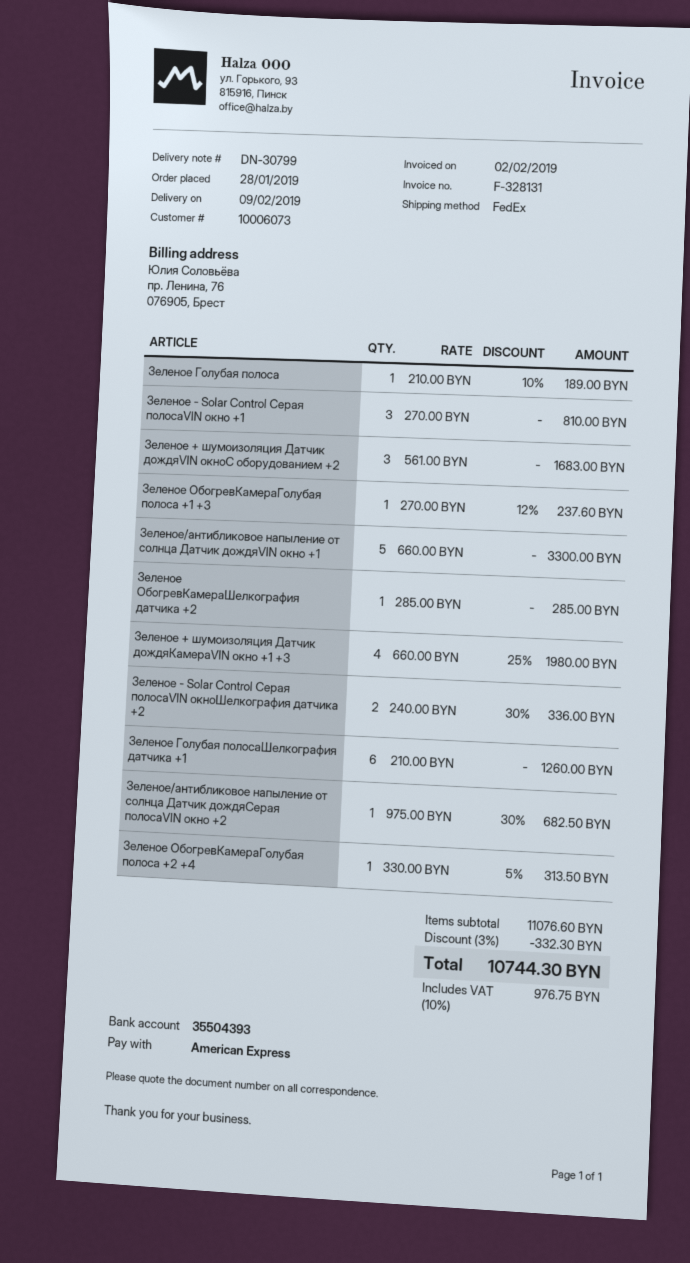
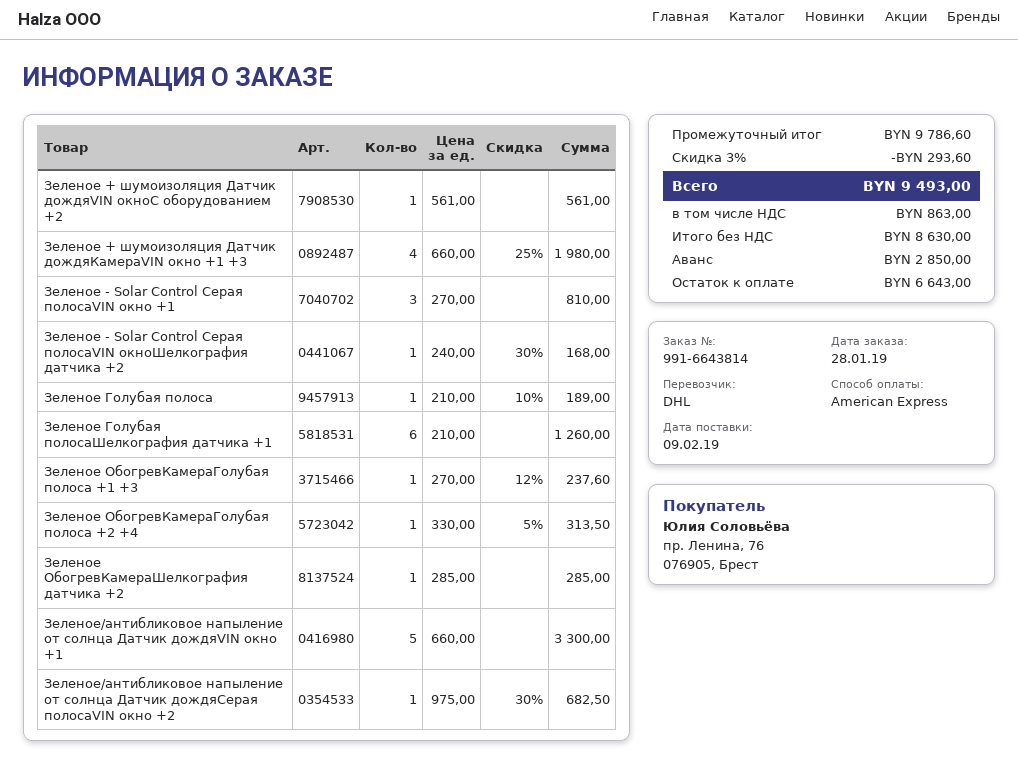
shipping method: FedEx -> DHL
Зеленое + шумоизоляция Датчик дождяVIN окноС оборудованием +2: 3 x 561.00 = 1683.00 -> 1 x 561.00 = 561.00
Зеленое - Solar Control Серая полосаVIN окноШелкография датчика +2: 2 x 240.00 - 30% = 336.00 -> 1 x 240.00 - 30% = 168.00
subtotal: 11076.60 -> 9786.60
discount: 3% = 332.30 -> 3% = 293.60
tax: 976.75 -> 863.00
total: 10744.30 -> 9493.00

